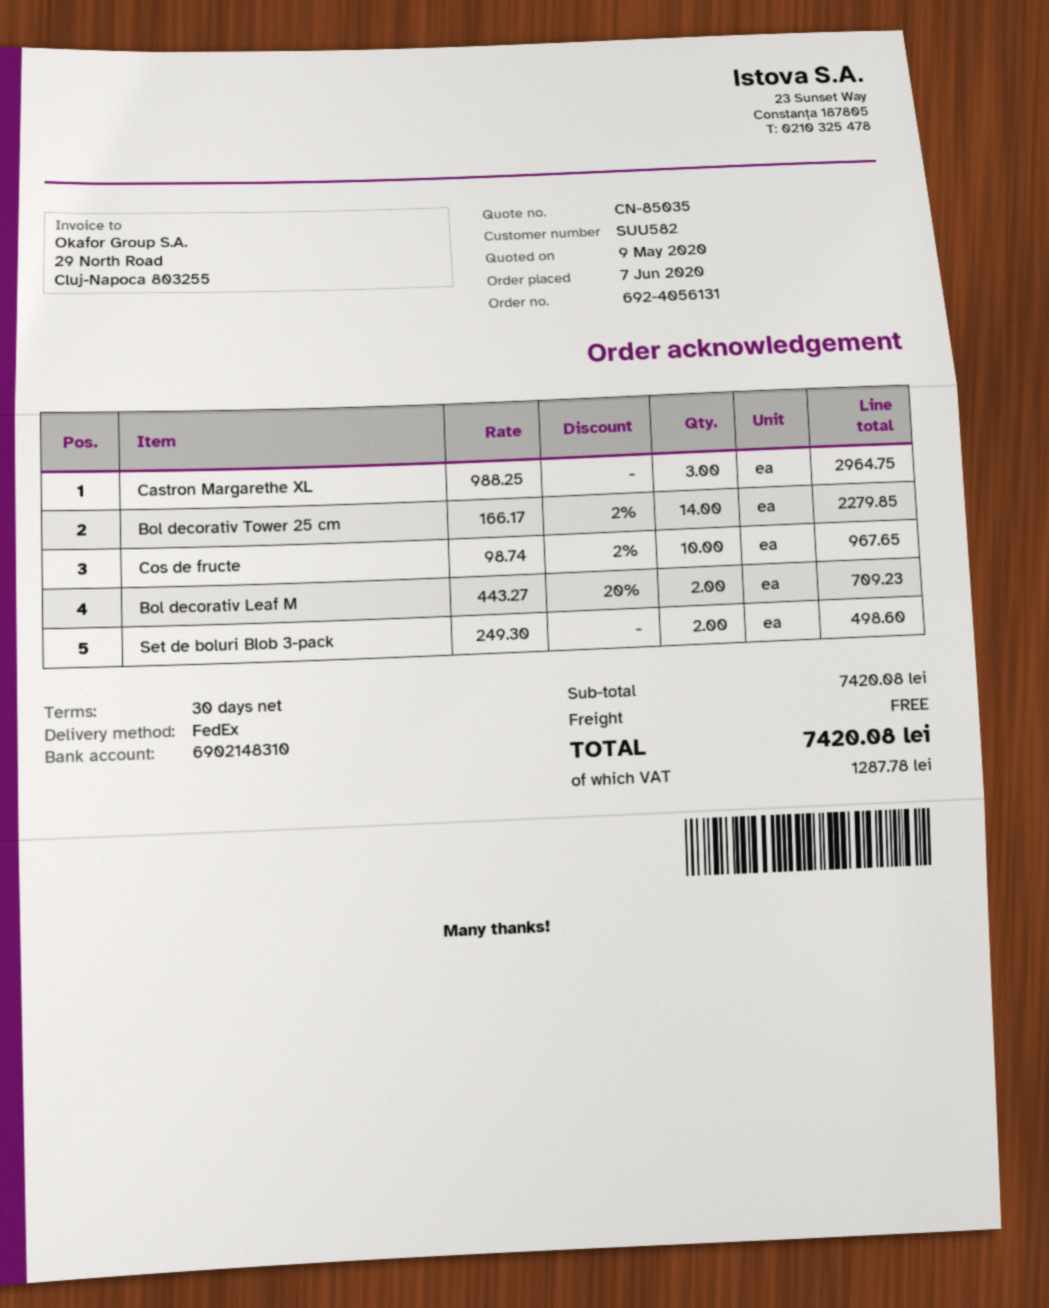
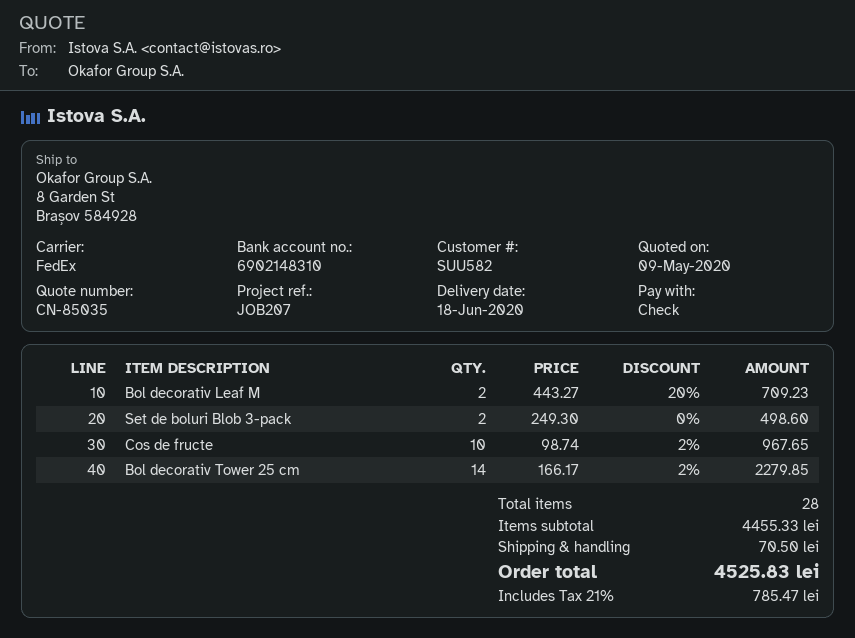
Castron Margarethe XL: 3 x 988.25 = 2964.75 -> none
subtotal: 7420.08 -> 4455.33
shipping: 0.00 -> 70.50
tax: 1287.78 -> 785.47
total: 7420.08 -> 4525.83

